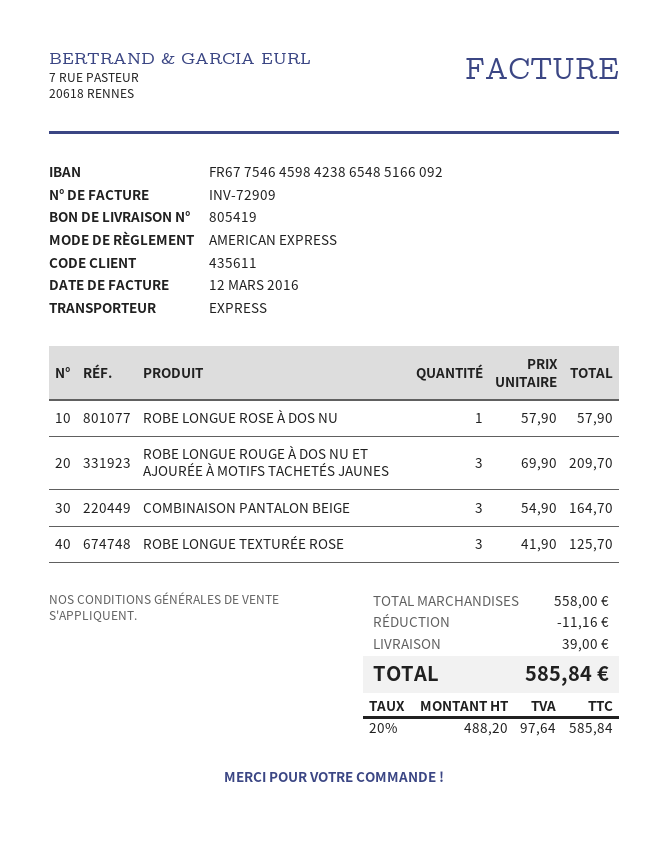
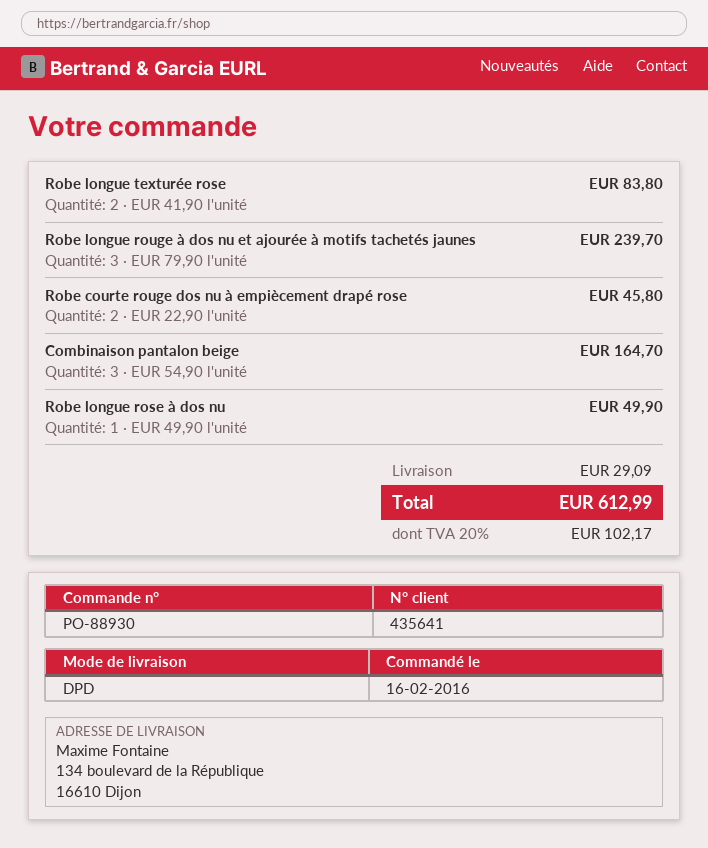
customer number: 435611 -> 435641
shipping method: express -> DPD
ROBE LONGUE ROSE À DOS NU: 1 x 57.90 = 57.90 -> 1 x 49.90 = 49.90
ROBE LONGUE ROUGE À DOS NU ET AJOURÉE À MOTIFS TACHETÉS JAUNES: 3 x 69.90 = 209.70 -> 3 x 79.90 = 239.70
ROBE LONGUE TEXTURÉE ROSE: 3 x 41.90 = 125.70 -> 2 x 41.90 = 83.80
Robe courte rouge dos nu à empiècement drapé rose: none -> 2 x 22.90 = 45.80
discount: 11.16 -> none
shipping: 39.00 -> 29.09
tax: 20% = 97.64 -> 20% = 102.17
total: 585.84 -> 612.99

